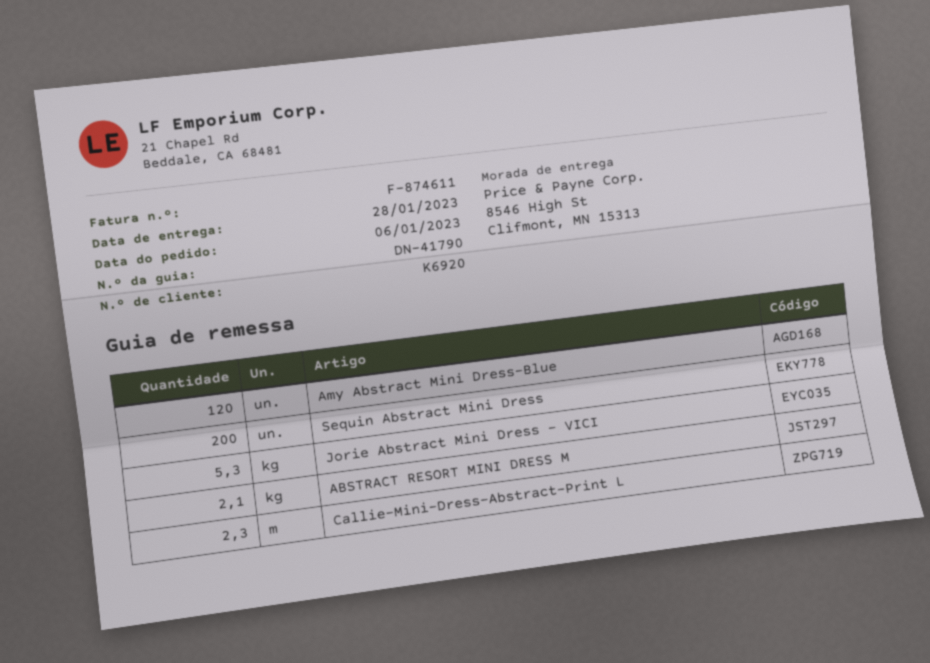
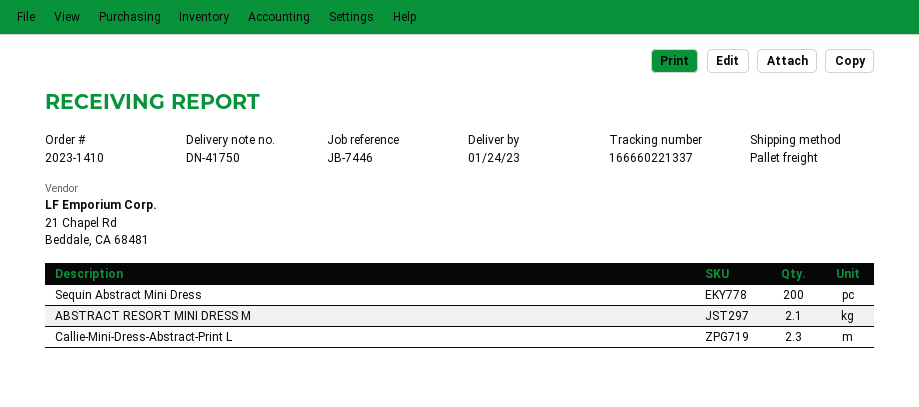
delivery note number: DN-41790 -> DN-41750
delivery date: 2023-01-28 -> 2023-01-24
Amy Abstract Mini Dress-Blue: 120 -> none
Jorie Abstract Mini Dress – VICI: 5.3 -> none

